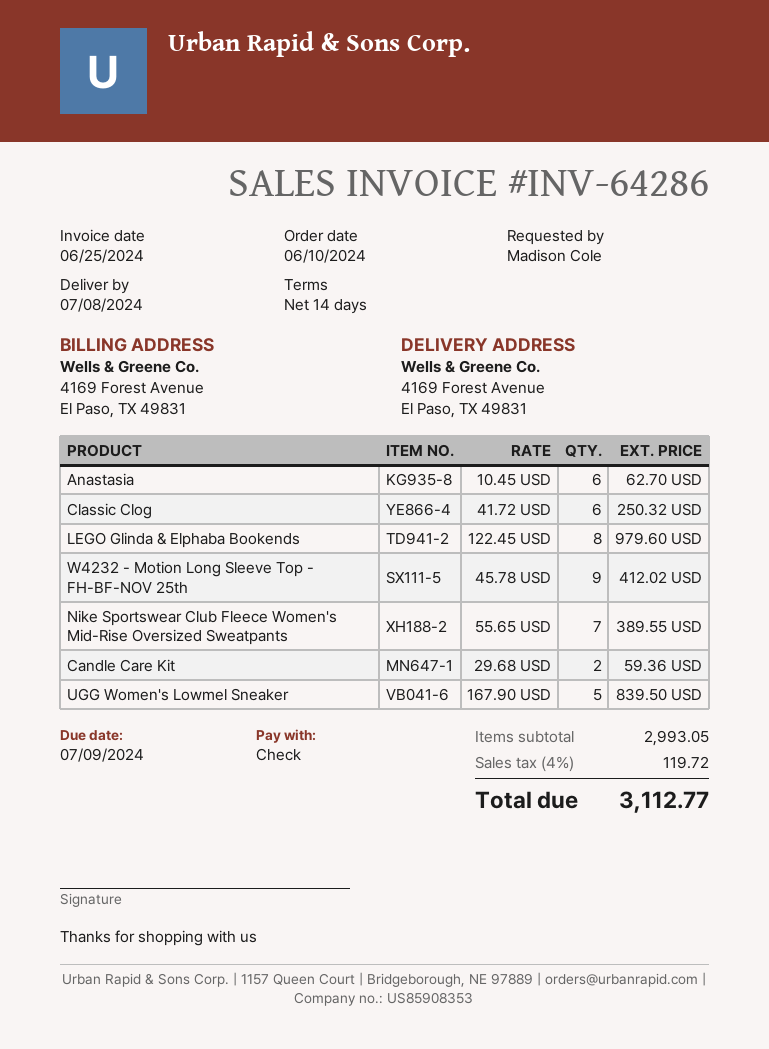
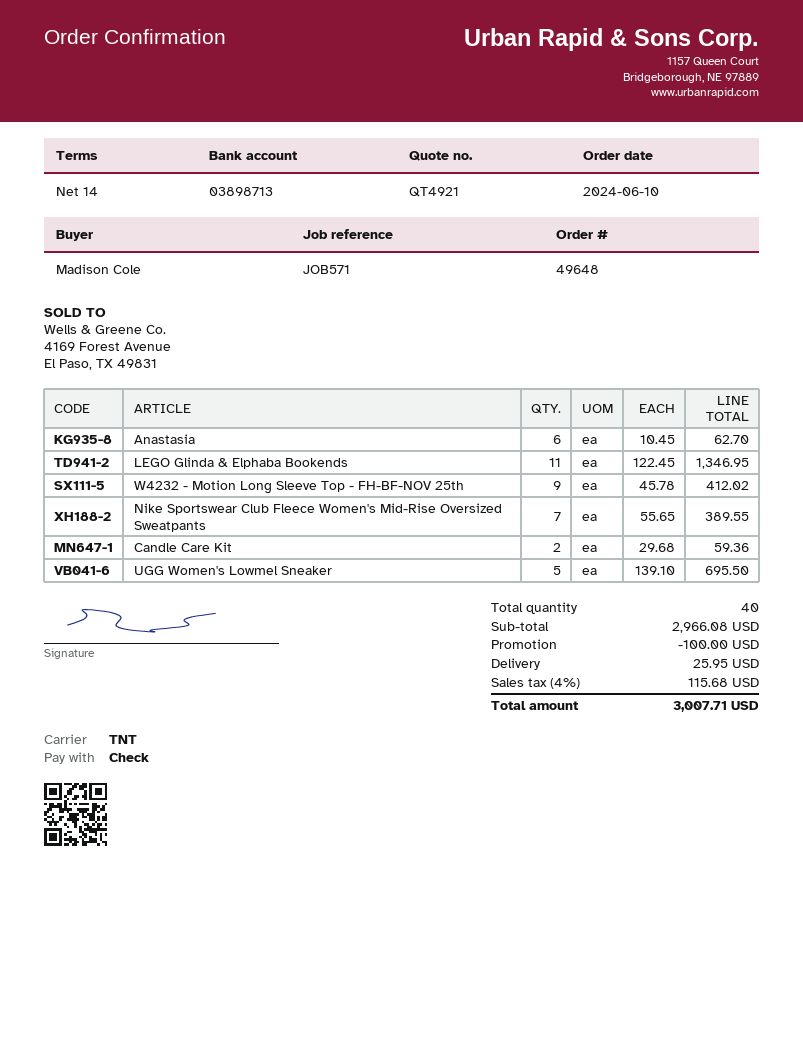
Classic Clog: 6 x 41.72 = 250.32 -> none
LEGO Glinda & Elphaba Bookends: 8 x 122.45 = 979.60 -> 11 x 122.45 = 1346.95
UGG Women's Lowmel Sneaker: 5 x 167.90 = 839.50 -> 5 x 139.10 = 695.50
subtotal: 2993.05 -> 2966.08
discount: none -> 100.00
shipping: none -> 25.95
tax: 4% = 119.72 -> 4% = 115.68
total: 3112.77 -> 3007.71

